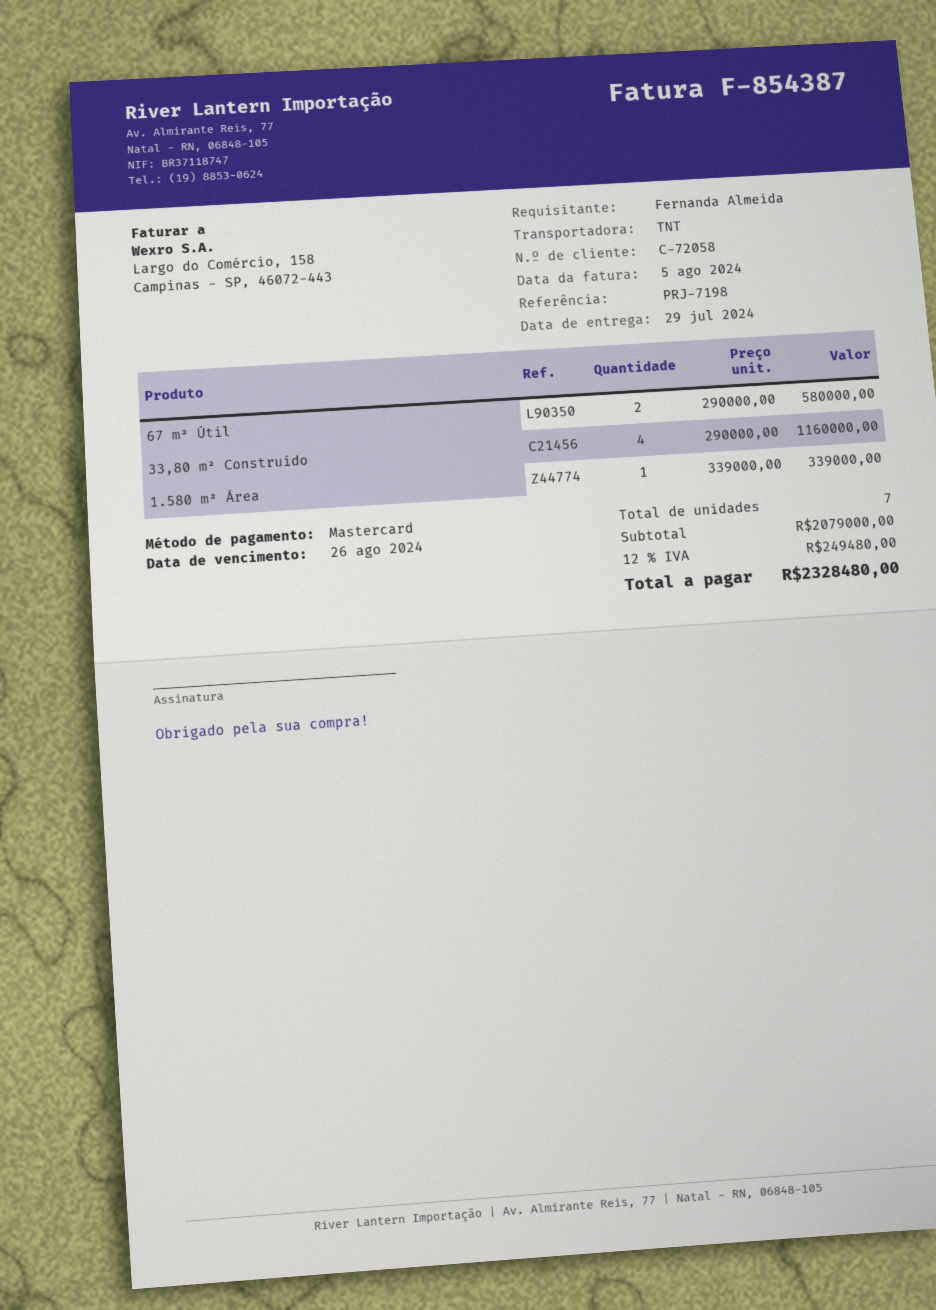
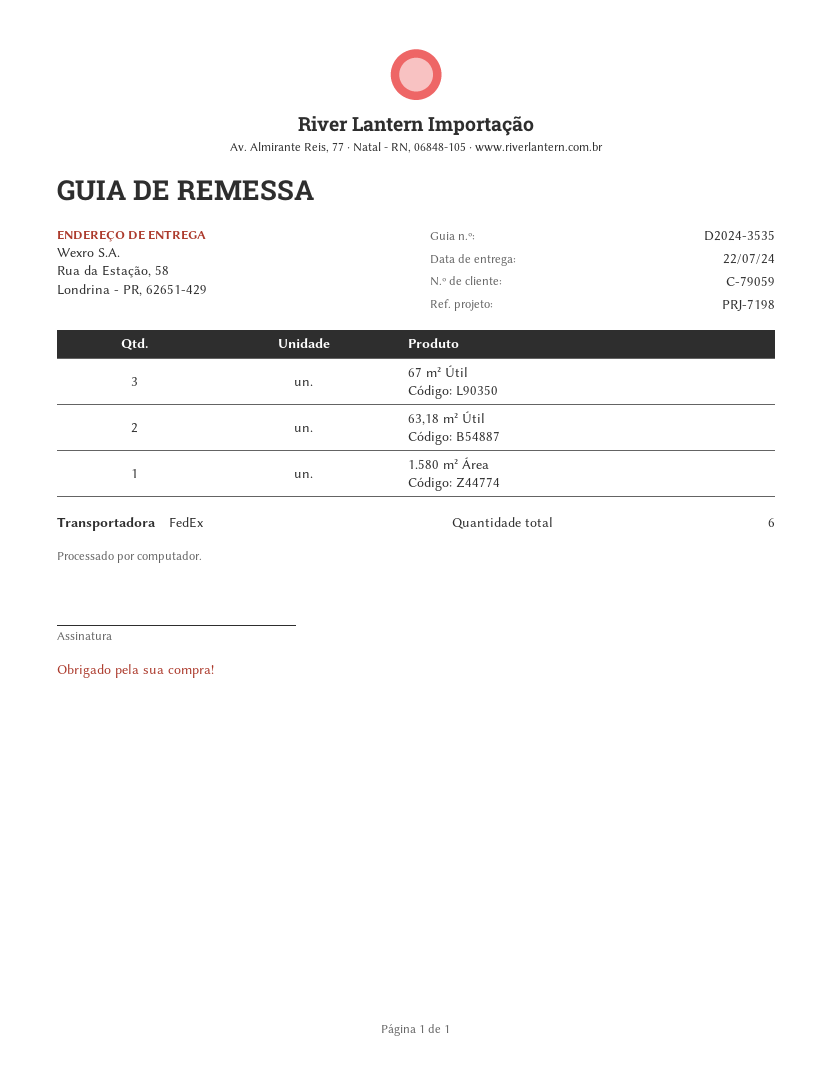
delivery date: 2024-07-29 -> 2024-07-22
customer number: C-72058 -> C-79059
shipping method: TNT -> FedEx
67 m² Útil: 2 -> 3
33,80 m² Construído: 4 -> none
63,18 m² Útil: none -> 2
total quantity: 7 -> 6

